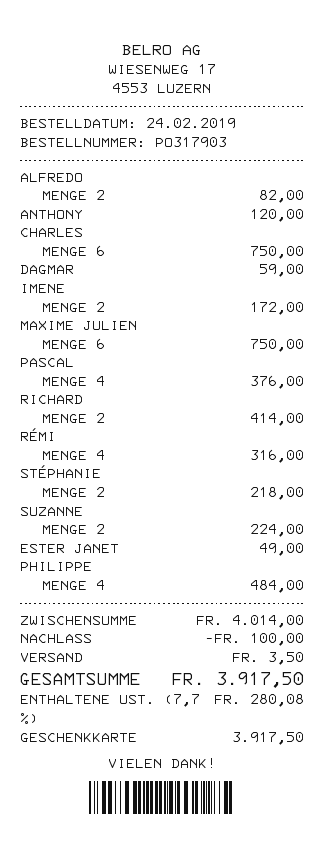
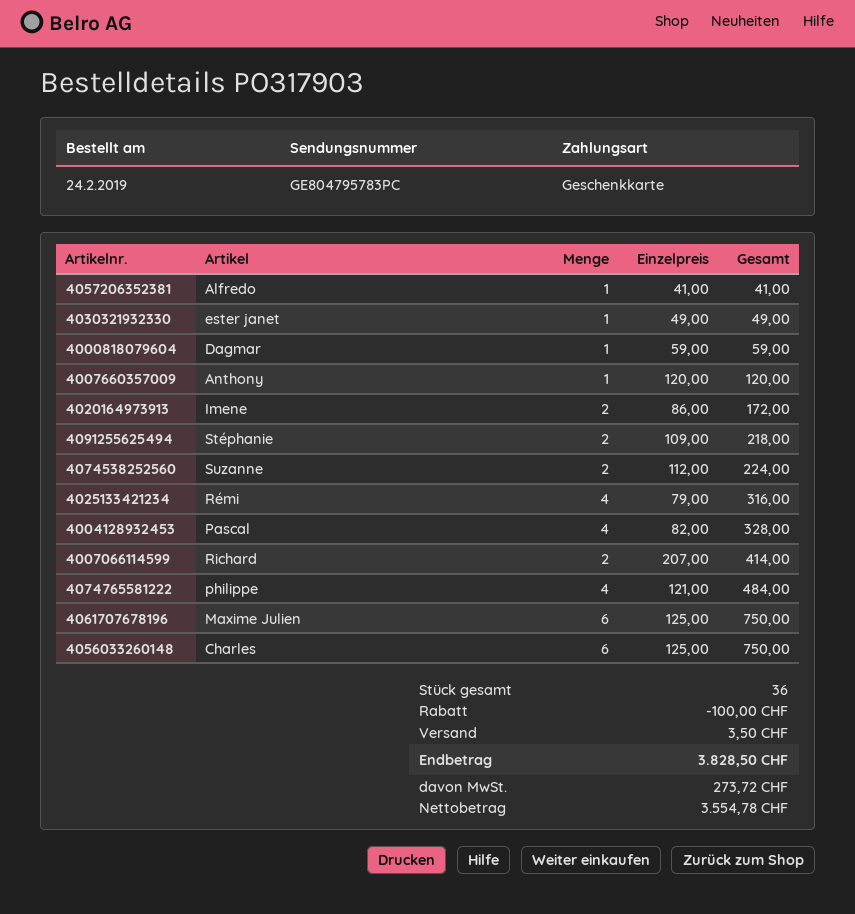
ALFREDO: 2 for 82.00 -> 1 for 41.00
PASCAL: 4 for 376.00 -> 4 for 328.00
tax: 280.08 -> 273.72
total: 3917.50 -> 3828.50

